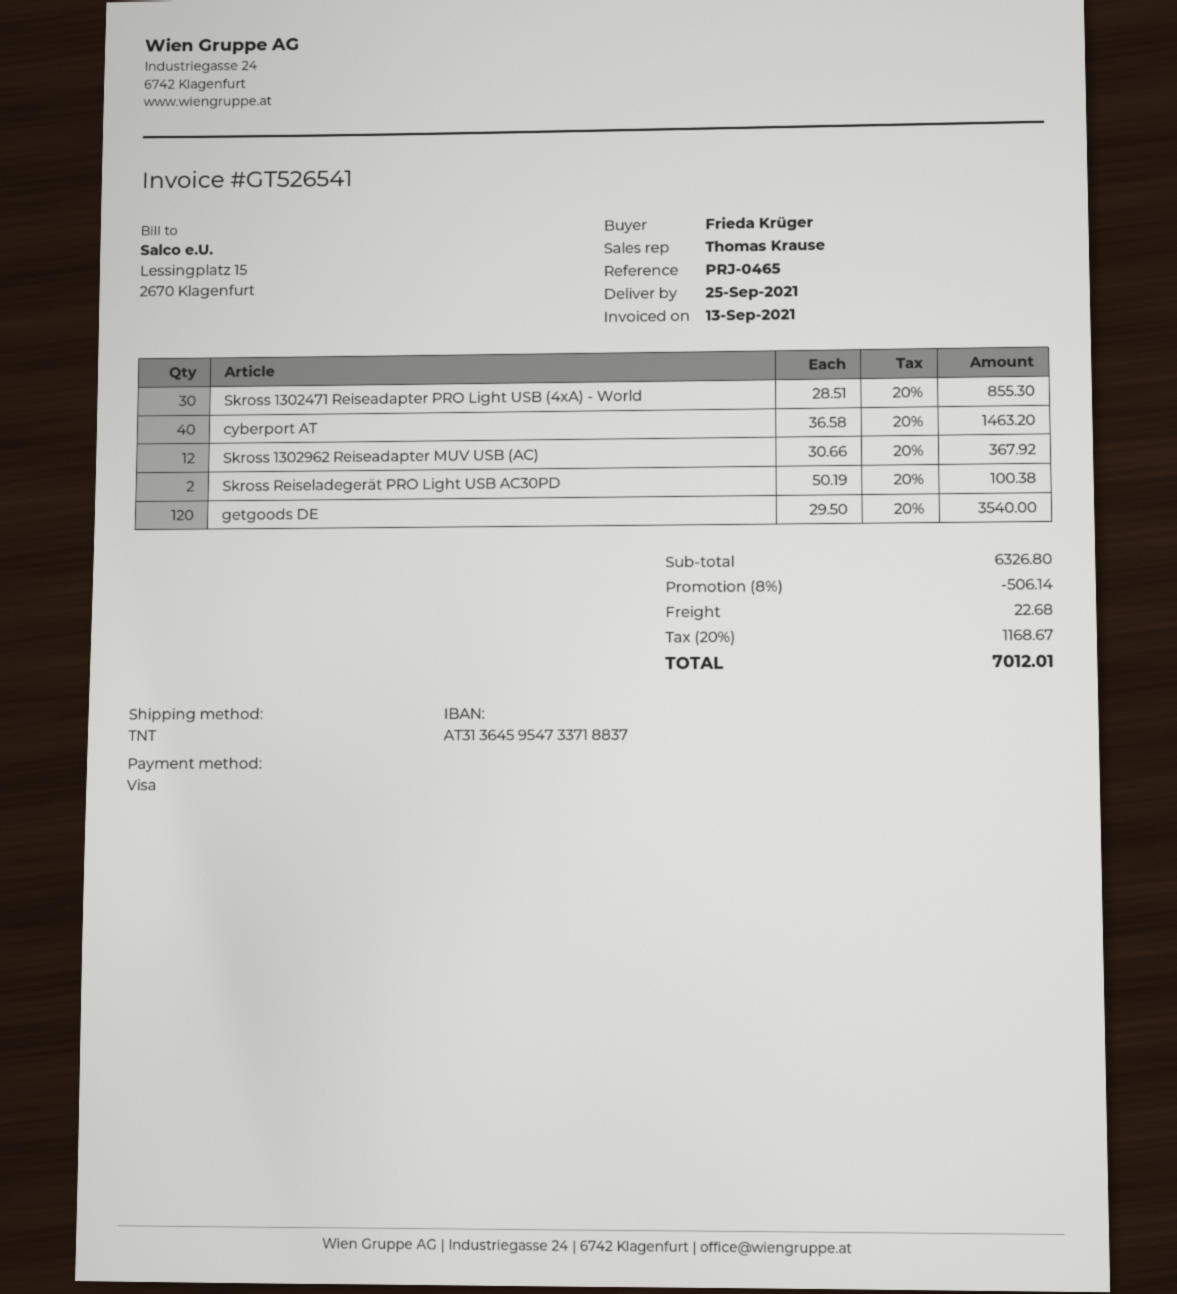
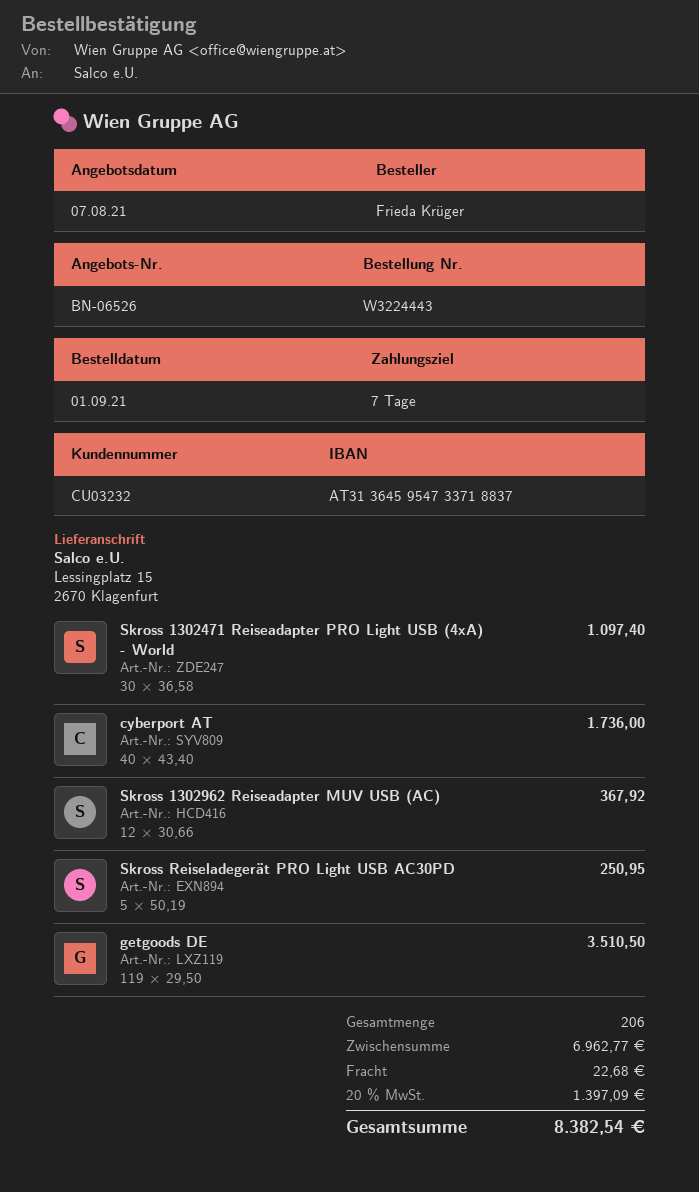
Skross 1302471 Reiseadapter PRO Light USB (4xA) - World: 30 x 28.51 = 855.30 -> 30 x 36.58 = 1097.40
cyberport AT: 40 x 36.58 = 1463.20 -> 40 x 43.40 = 1736.00
Skross Reiseladegerät PRO Light USB AC30PD: 2 x 50.19 = 100.38 -> 5 x 50.19 = 250.95
getgoods DE: 120 x 29.50 = 3540.00 -> 119 x 29.50 = 3510.50
subtotal: 6326.80 -> 6962.77
discount: 8% = 506.14 -> none
tax: 20% = 1168.67 -> 20% = 1397.09
total: 7012.01 -> 8382.54

